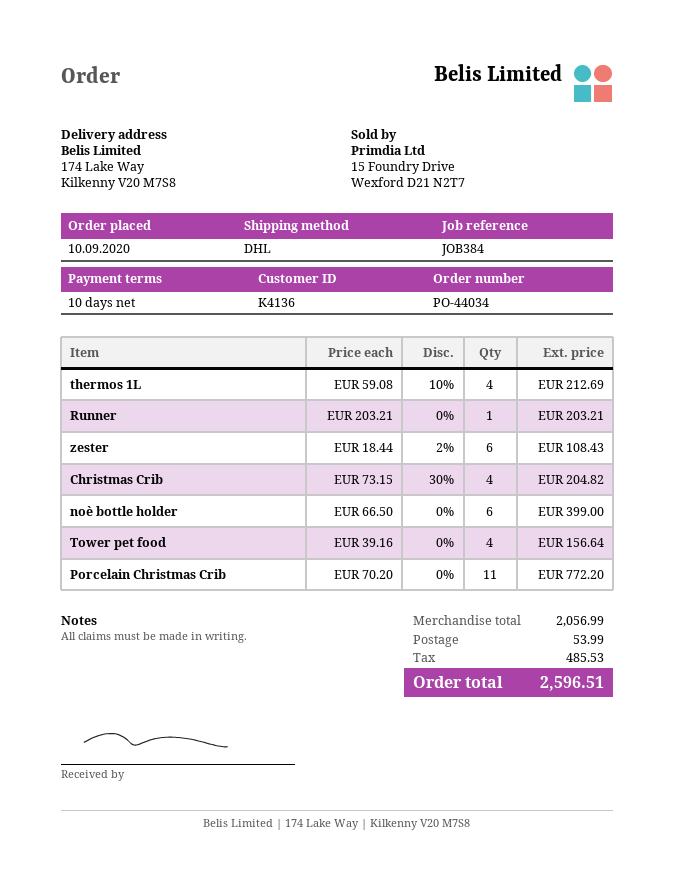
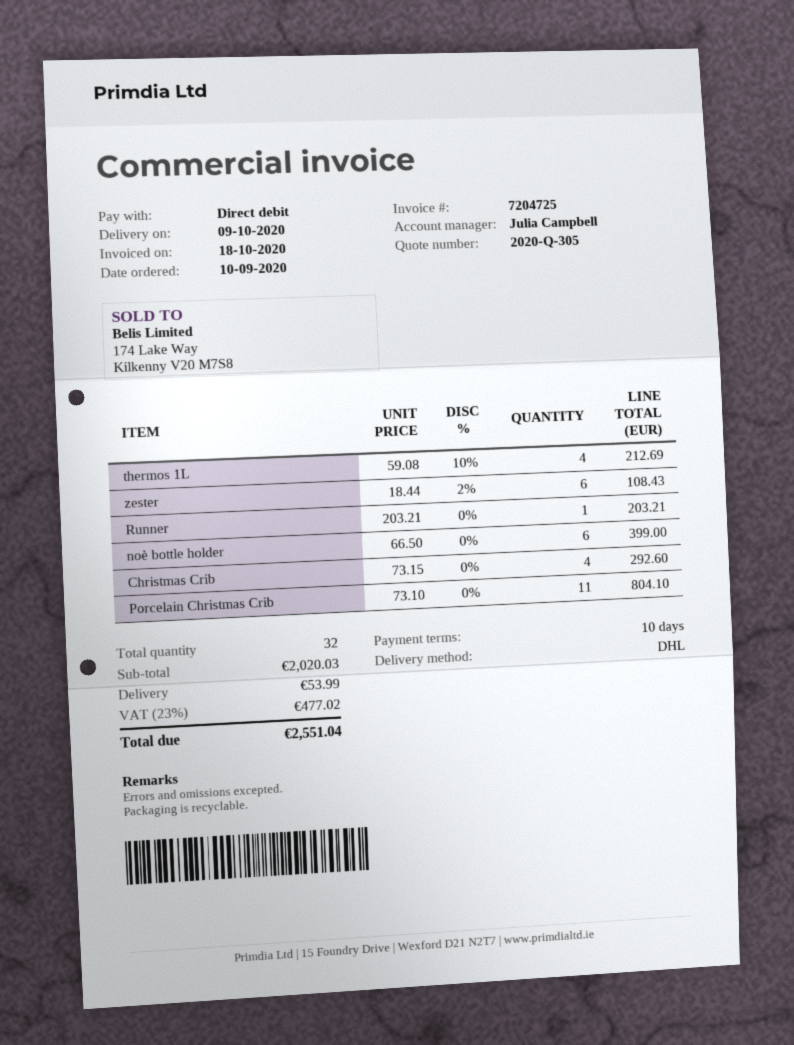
Christmas Crib: 4 x 73.15 - 30% = 204.82 -> 4 x 73.15 = 292.60
Tower pet food: 4 x 39.16 = 156.64 -> none
Porcelain Christmas Crib: 11 x 70.20 = 772.20 -> 11 x 73.10 = 804.10
subtotal: 2056.99 -> 2020.03
tax: 485.53 -> 477.02
total: 2596.51 -> 2551.04

